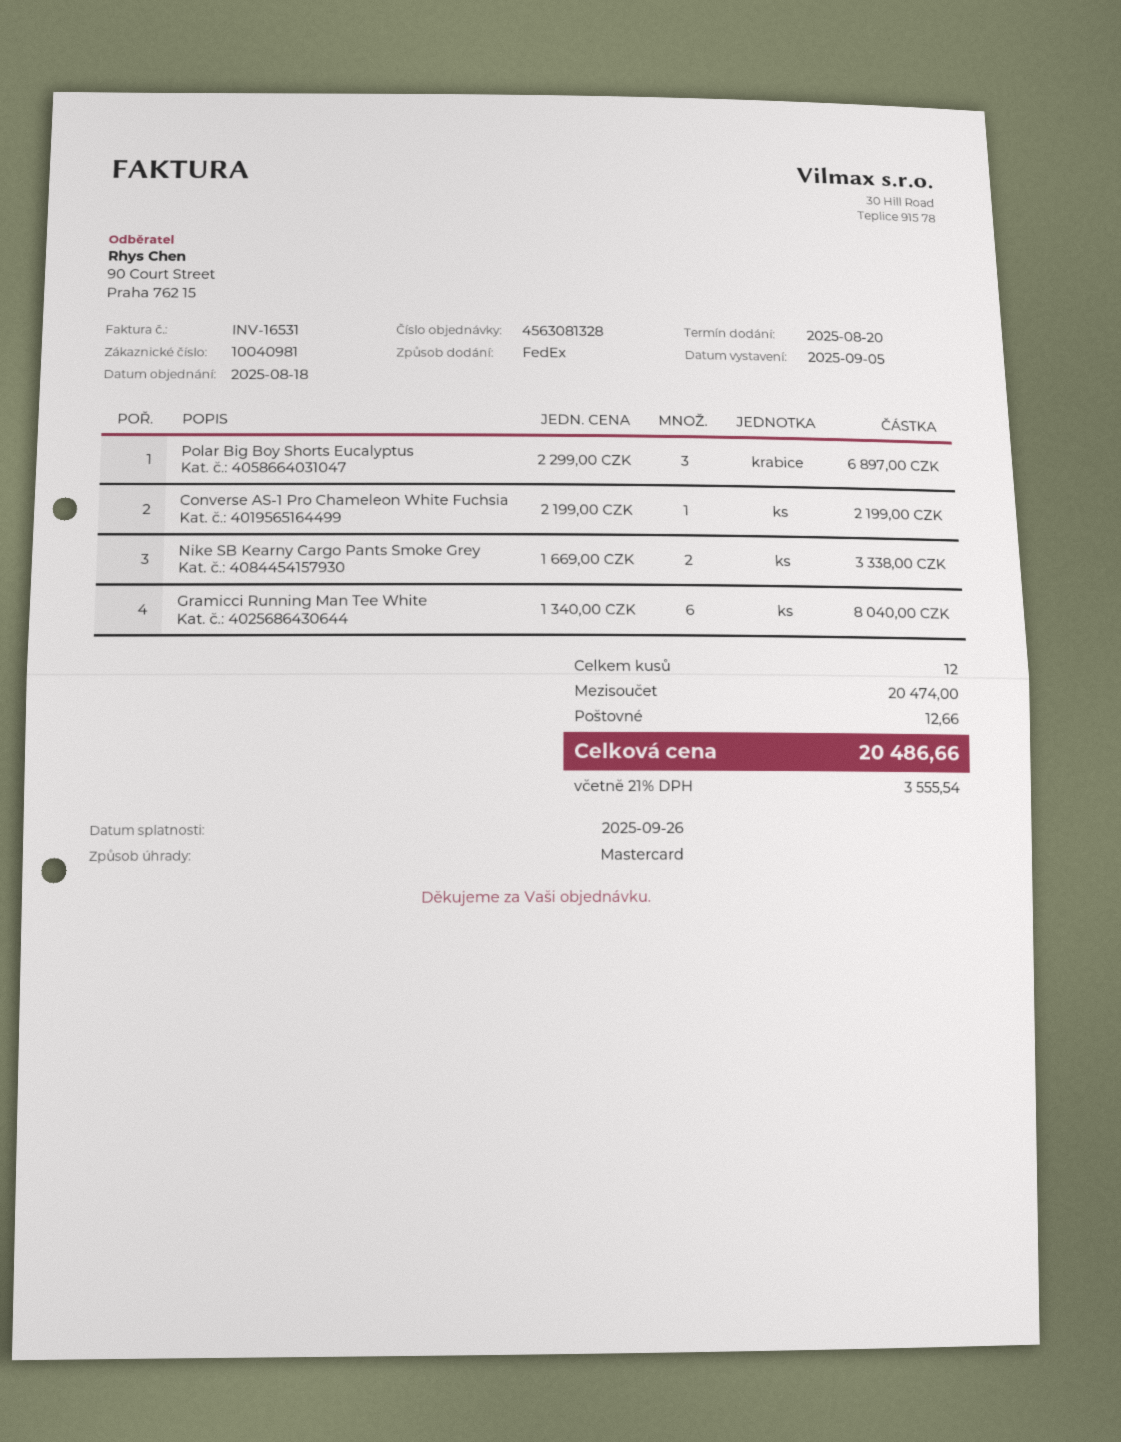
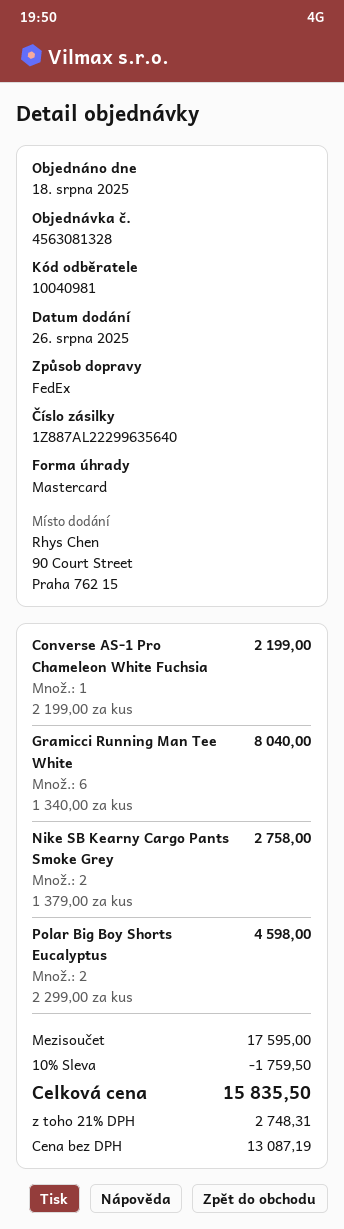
delivery date: 2025-08-20 -> 2025-08-26
Polar Big Boy Shorts Eucalyptus: 3 x 2299.00 = 6897.00 -> 2 x 2299.00 = 4598.00
Nike SB Kearny Cargo Pants Smoke Grey: 2 x 1669.00 = 3338.00 -> 2 x 1379.00 = 2758.00
subtotal: 20474.00 -> 17595.00
discount: none -> 10% = 1759.50
shipping: 12.66 -> none
tax: 21% = 3555.54 -> 21% = 2748.31
total: 20486.66 -> 15835.50

